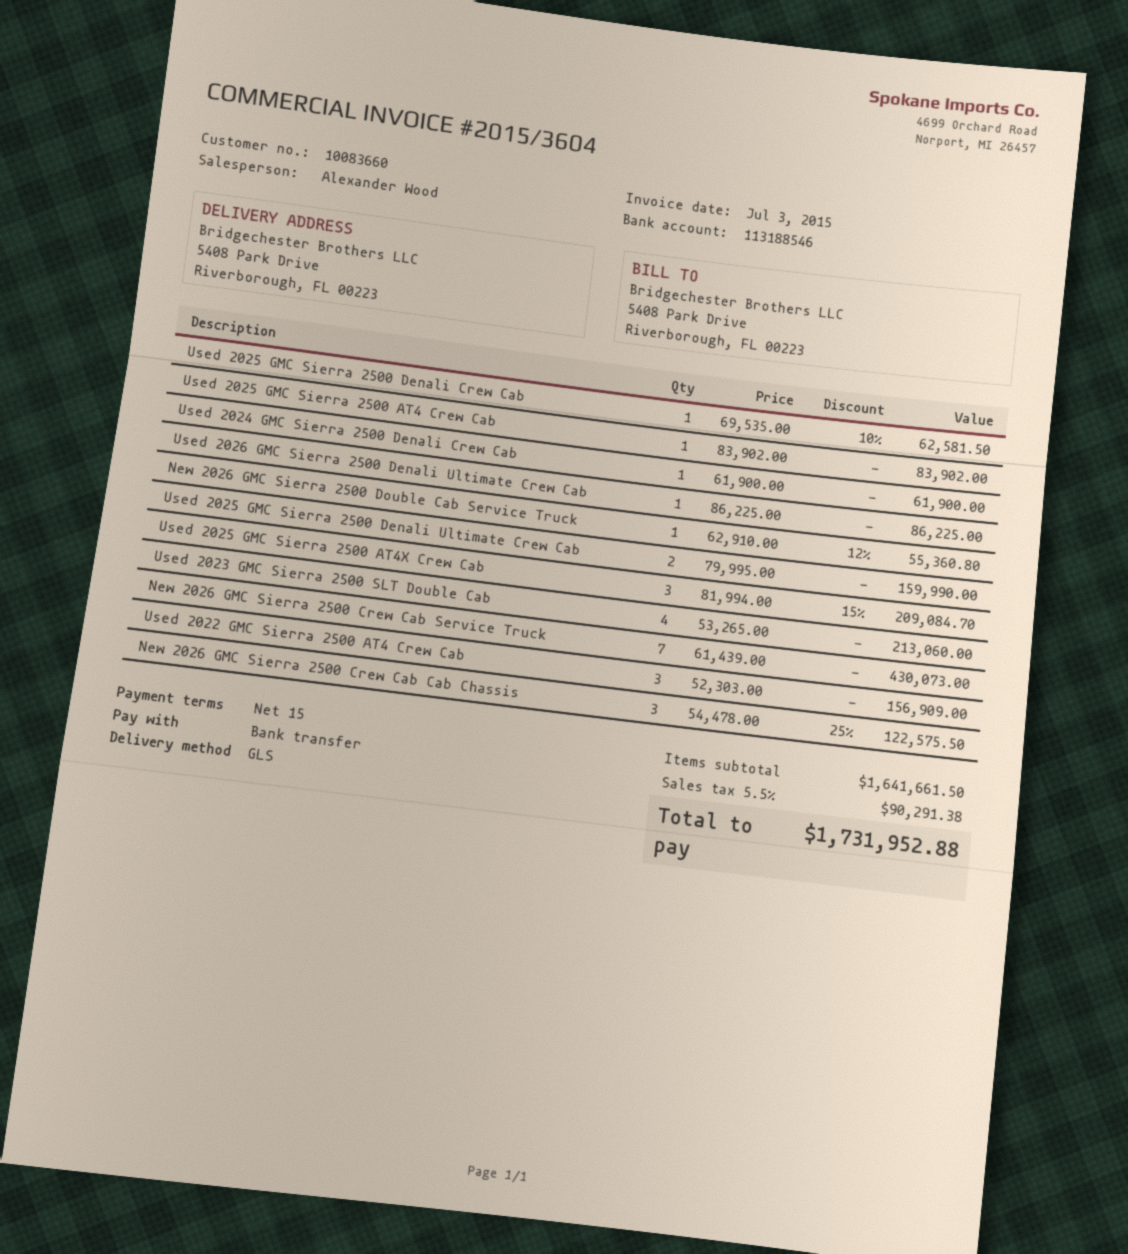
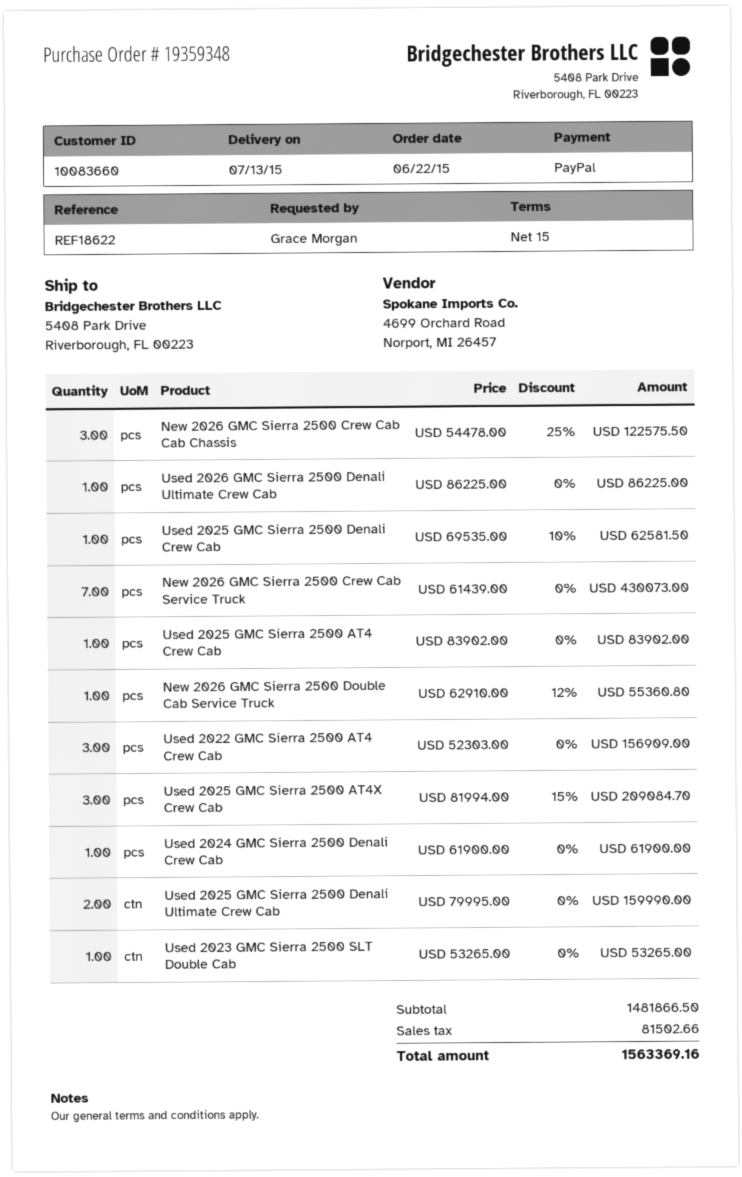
payment method: bank transfer -> PayPal
Used 2023 GMC Sierra 2500 SLT Double Cab: 4 x 53265.00 = 213060.00 -> 1 x 53265.00 = 53265.00
subtotal: 1641661.50 -> 1481866.50
tax: 90291.38 -> 81502.66
total: 1731952.88 -> 1563369.16

